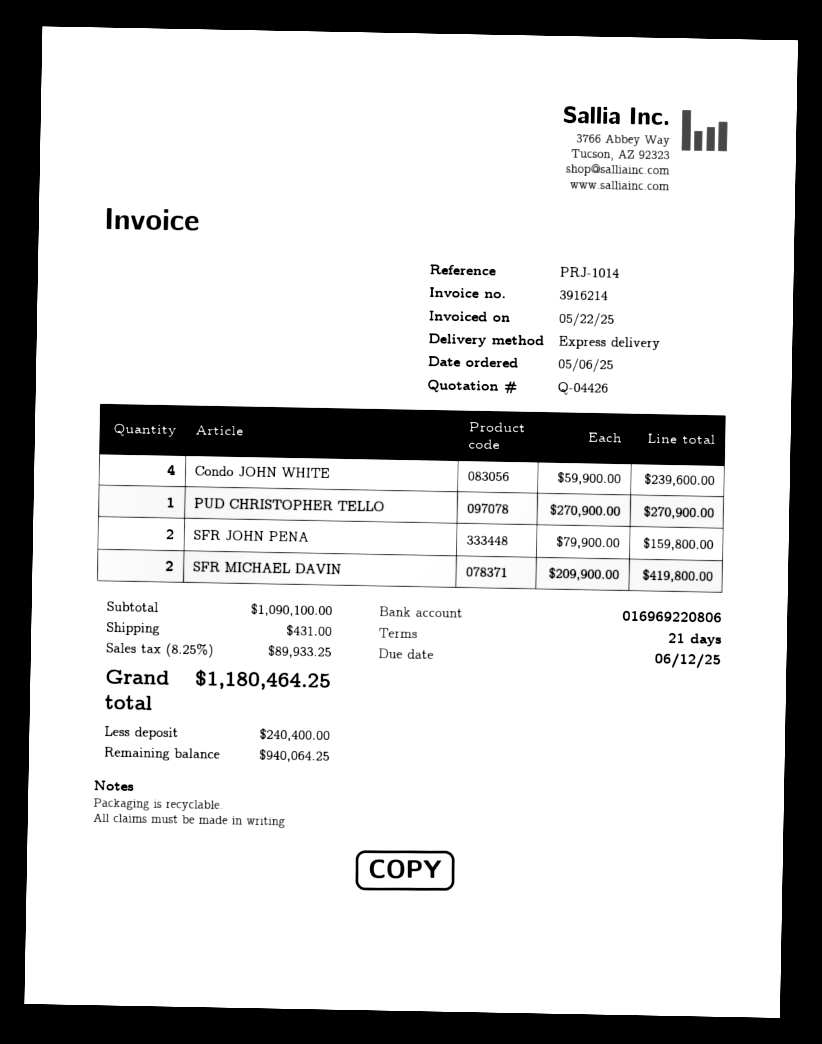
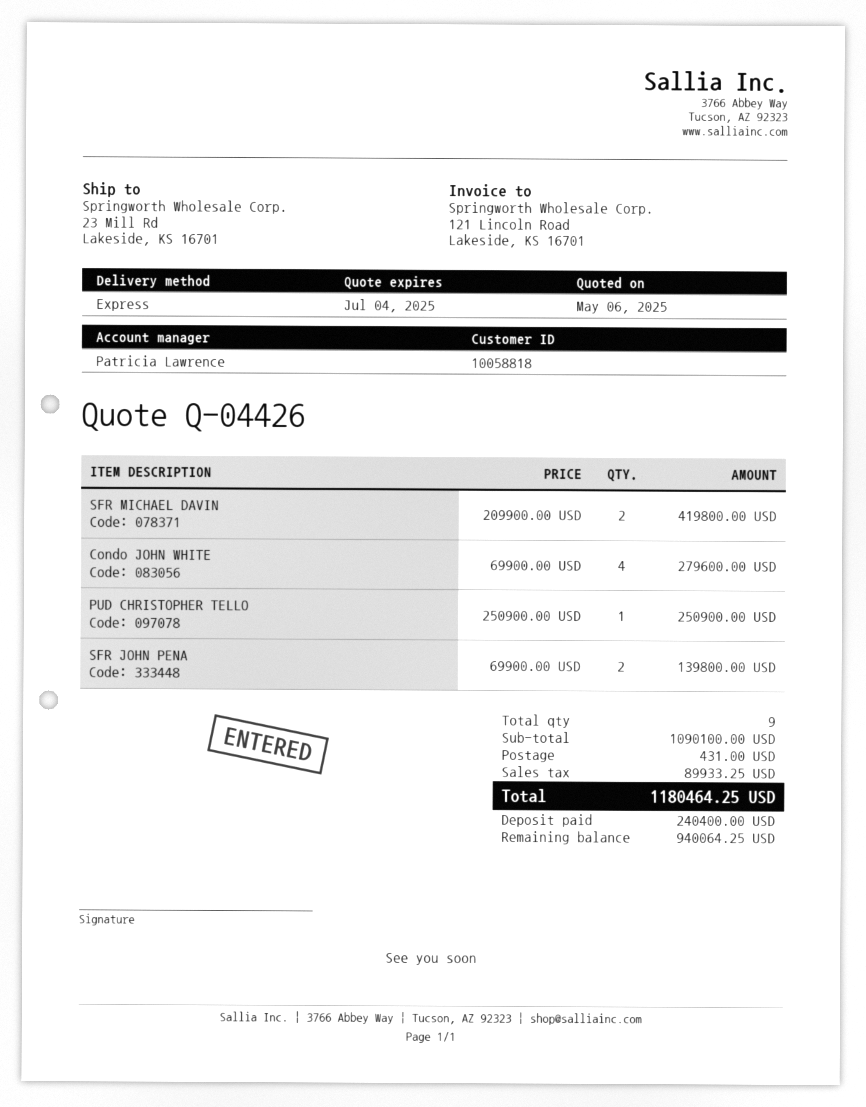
Condo JOHN WHITE: 4 x 59900.00 = 239600.00 -> 4 x 69900.00 = 279600.00
PUD CHRISTOPHER TELLO: 1 x 270900.00 = 270900.00 -> 1 x 250900.00 = 250900.00
SFR JOHN PENA: 2 x 79900.00 = 159800.00 -> 2 x 69900.00 = 139800.00

